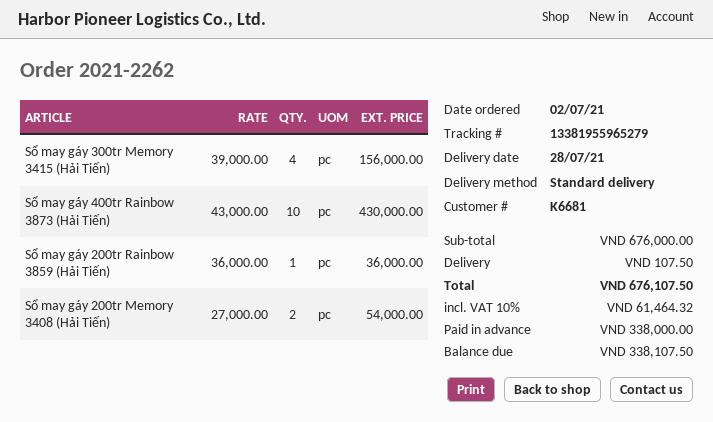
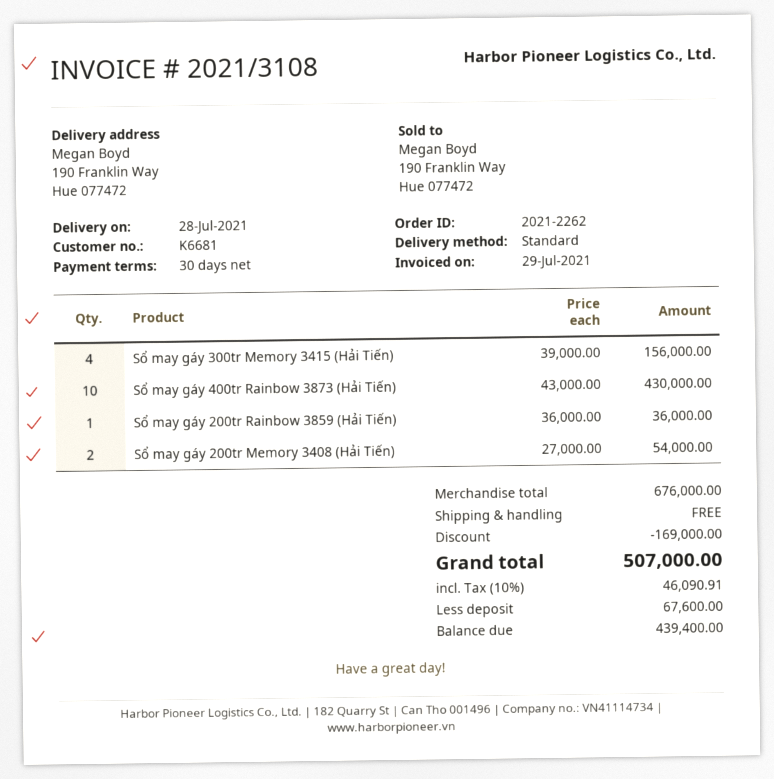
discount: none -> 169000.00
shipping: 107.50 -> 0.00
tax: 10% = 61464.32 -> 10% = 46090.91
total: 676107.50 -> 507000.00
deposit: 338000.00 -> 67600.00
balance: 338107.50 -> 439400.00

